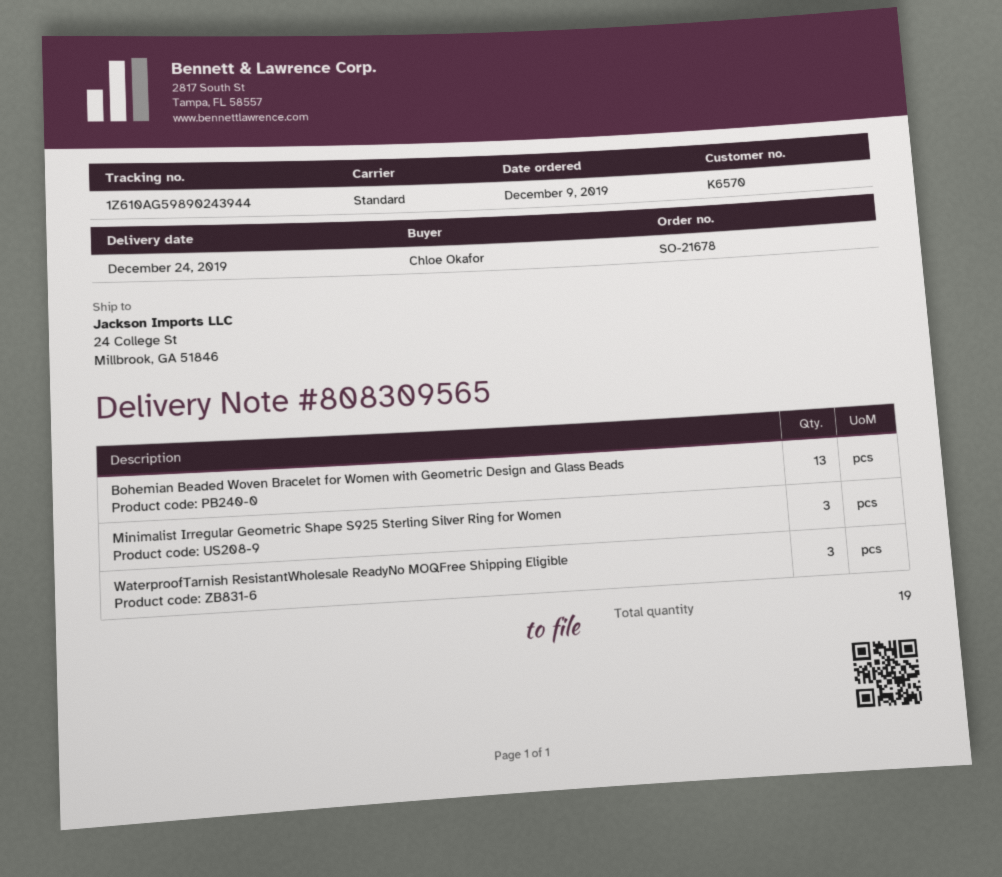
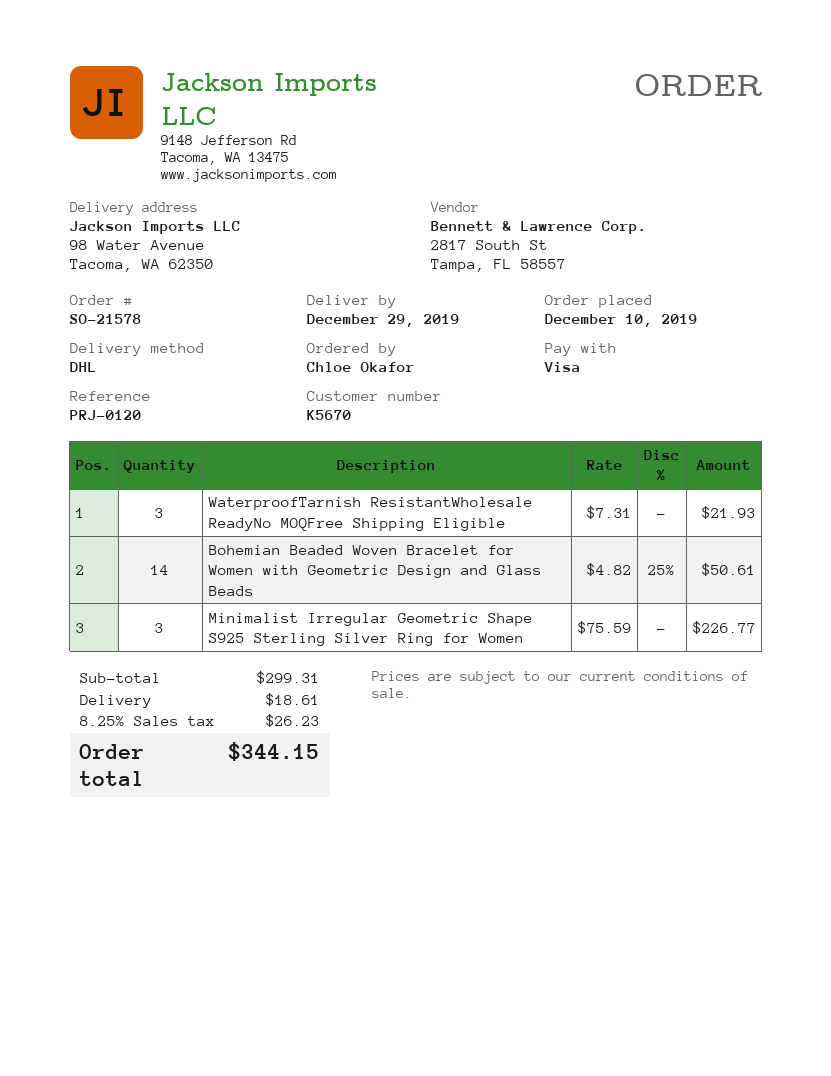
order number: SO-21678 -> SO-21578
order date: 2019-12-09 -> 2019-12-10
delivery date: 2019-12-24 -> 2019-12-29
customer number: K6570 -> K5670
shipping method: standard -> DHL
ship to: 24 College St, Millbrook, GA 51846 -> 98 Water Avenue, Tacoma, WA 62350
Bohemian Beaded Woven Bracelet for Women with Geometric Design and Glass Beads: 13 -> 14

